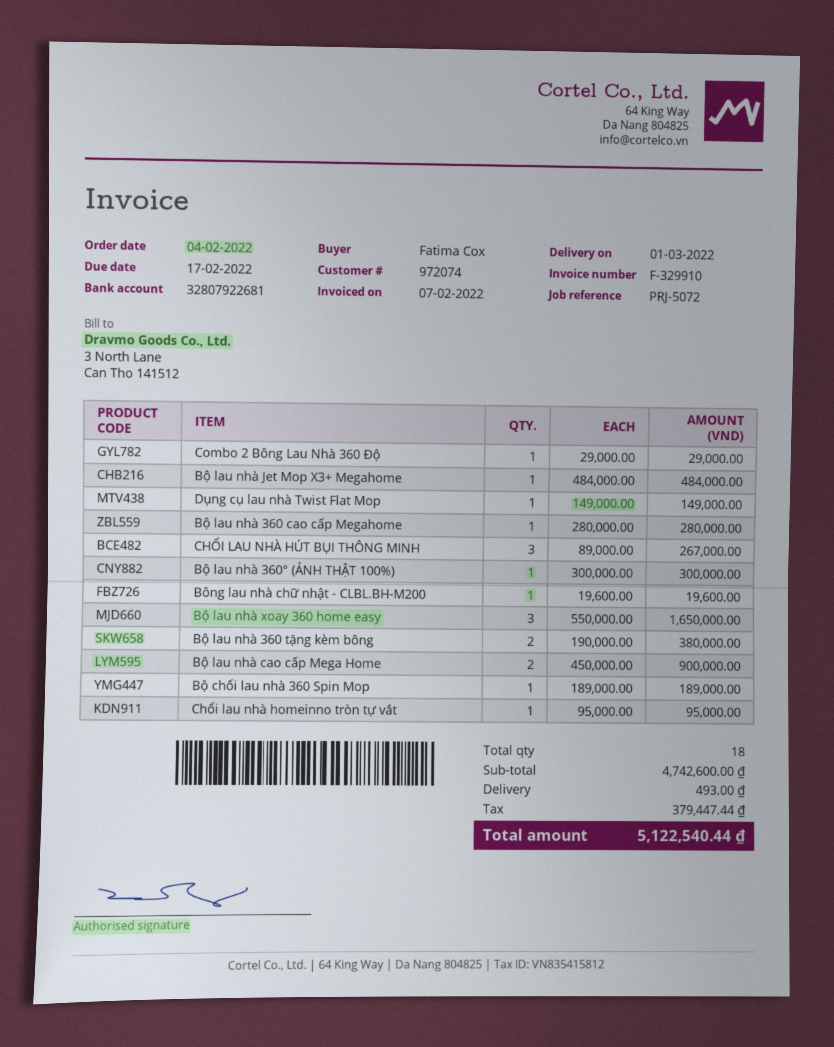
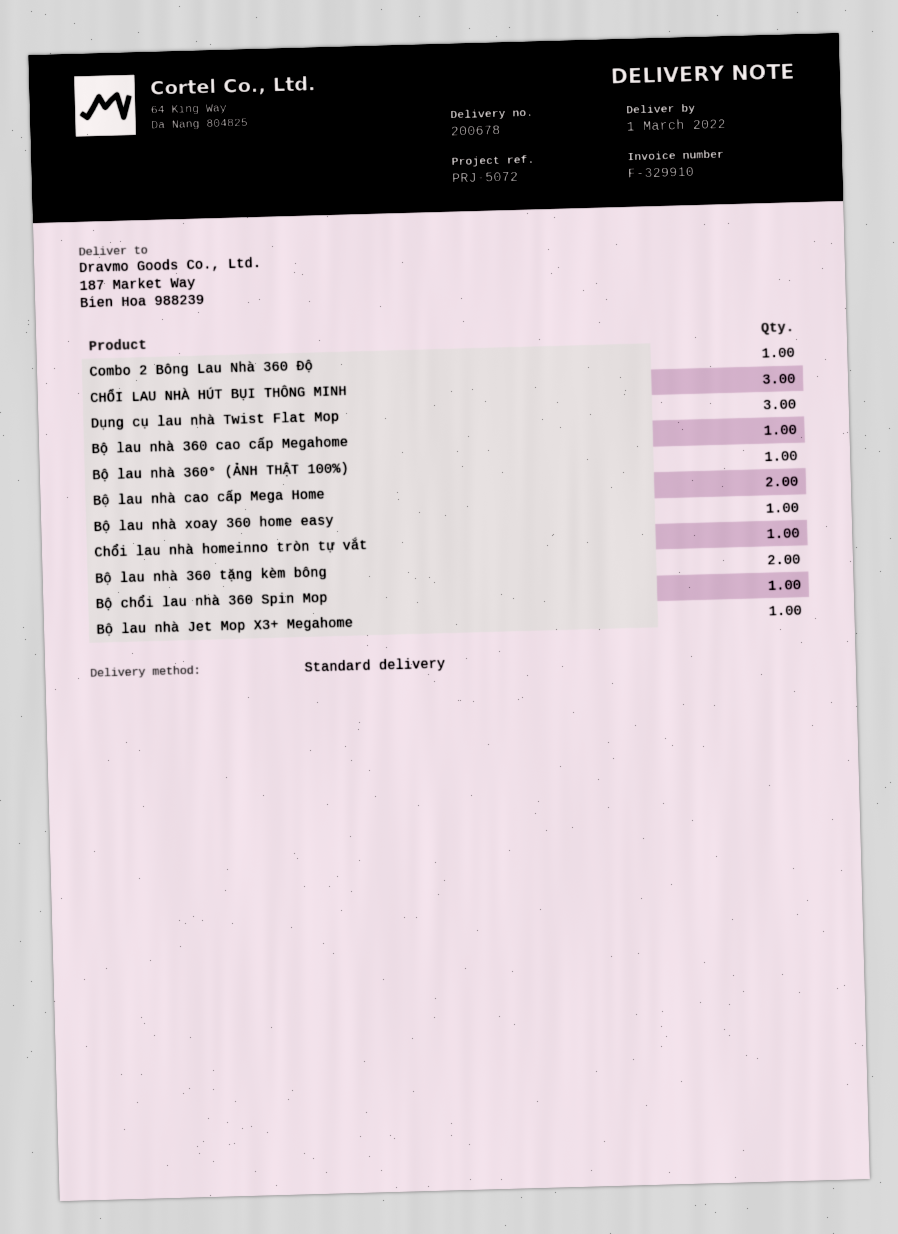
Dụng cụ lau nhà Twist Flat Mop: 1 -> 3
Bông lau nhà chữ nhật - CLBL.BH-M200: 1 -> none
Bộ lau nhà xoay 360 home easy: 3 -> 1

